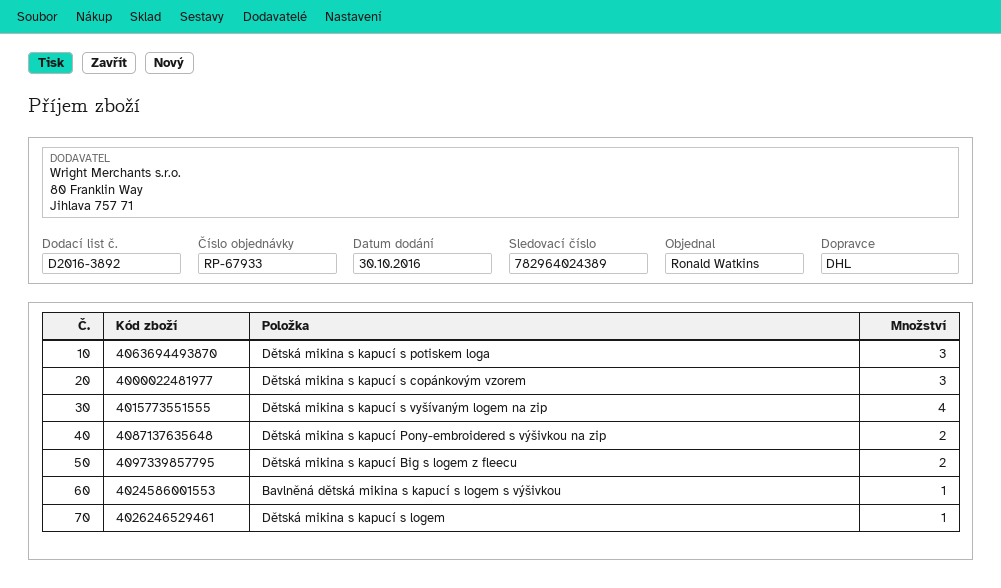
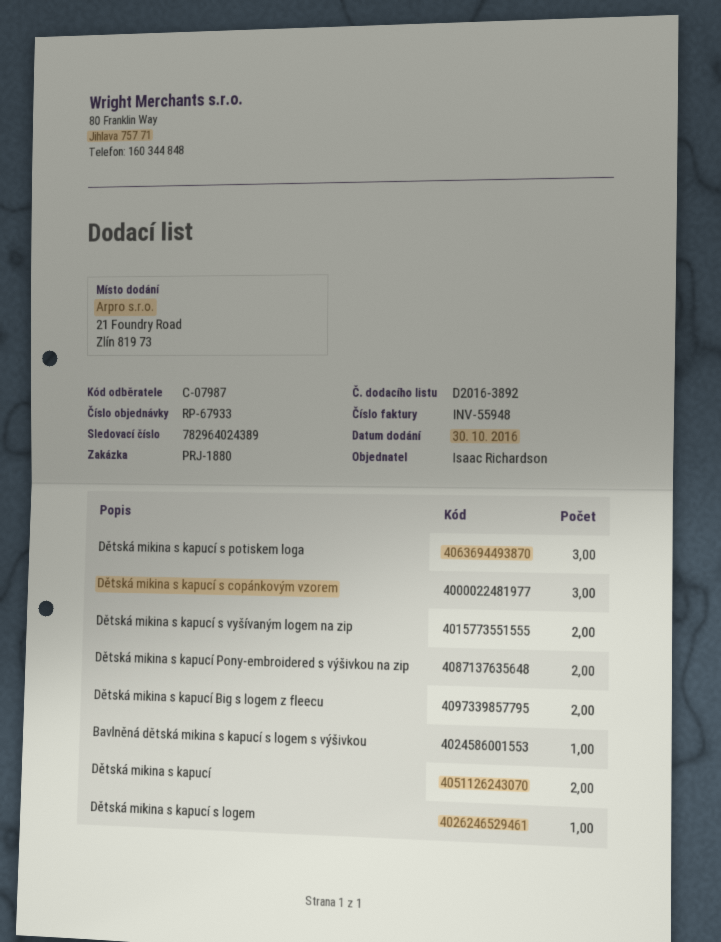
ordered by: Ronald Watkins -> Isaac Richardson
Dětská mikina s kapucí s vyšívaným logem na zip: 4 -> 2
Dětská mikina s kapucí: none -> 2

